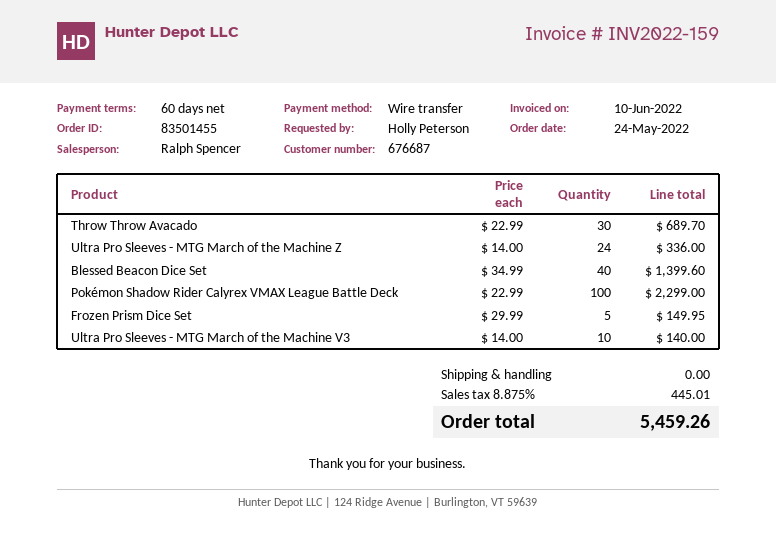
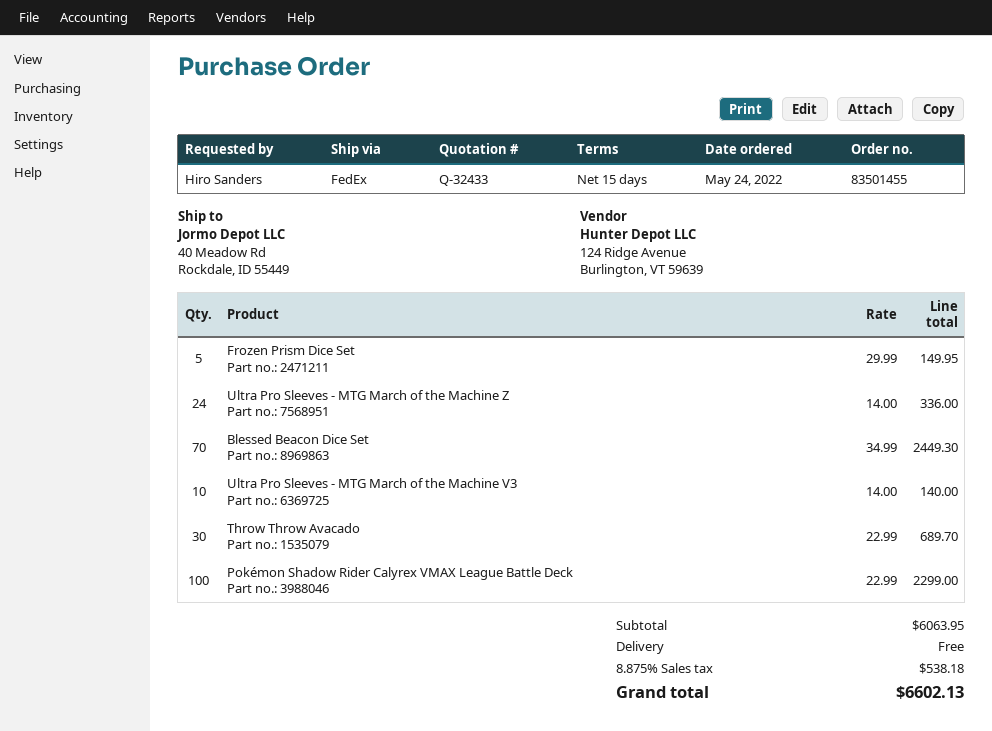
payment terms: 60 days -> 15 days
ordered by: Holly Peterson -> Hiro Sanders
Blessed Beacon Dice Set: 40 x 34.99 = 1399.60 -> 70 x 34.99 = 2449.30
tax: 8.875% = 445.01 -> 8.875% = 538.18
total: 5459.26 -> 6602.13

